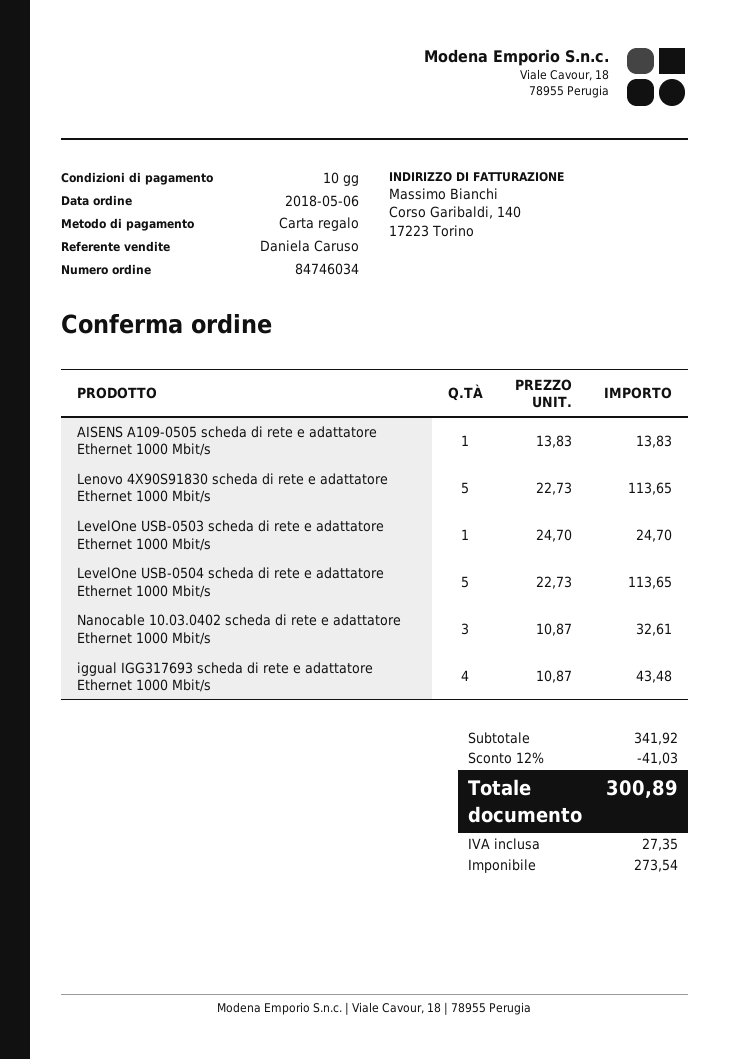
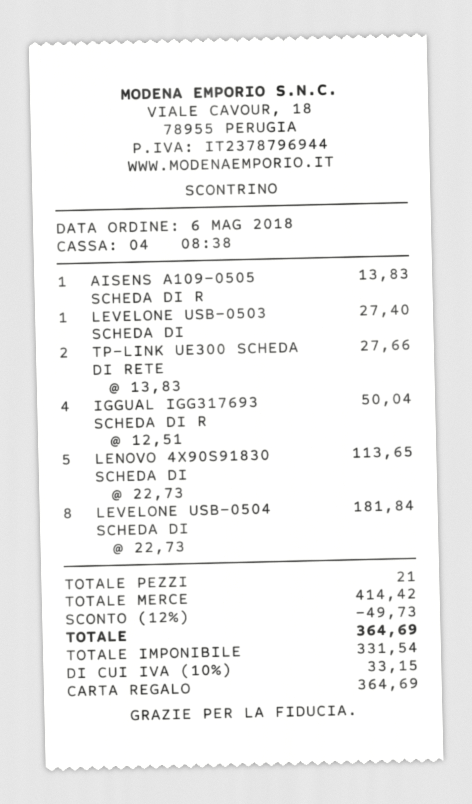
LevelOne USB-0503 scheda di rete e adattatore Ethernet 1000 Mbit/s: 1 x 24.70 = 24.70 -> 1 x 27.40 = 27.40
LevelOne USB-0504 scheda di rete e adattatore Ethernet 1000 Mbit/s: 5 x 22.73 = 113.65 -> 8 x 22.73 = 181.84
Nanocable 10.03.0402 scheda di rete e adattatore Ethernet 1000 Mbit/s: 3 x 10.87 = 32.61 -> none
iggual IGG317693 scheda di rete e adattatore Ethernet 1000 Mbit/s: 4 x 10.87 = 43.48 -> 4 x 12.51 = 50.04
TP-LINK UE300 SCHEDA DI RETE: none -> 2 x 13.83 = 27.66
subtotal: 341.92 -> 414.42
discount: 12% = 41.03 -> 12% = 49.73
net: 273.54 -> 331.54
tax: 27.35 -> 33.15
total: 300.89 -> 364.69

